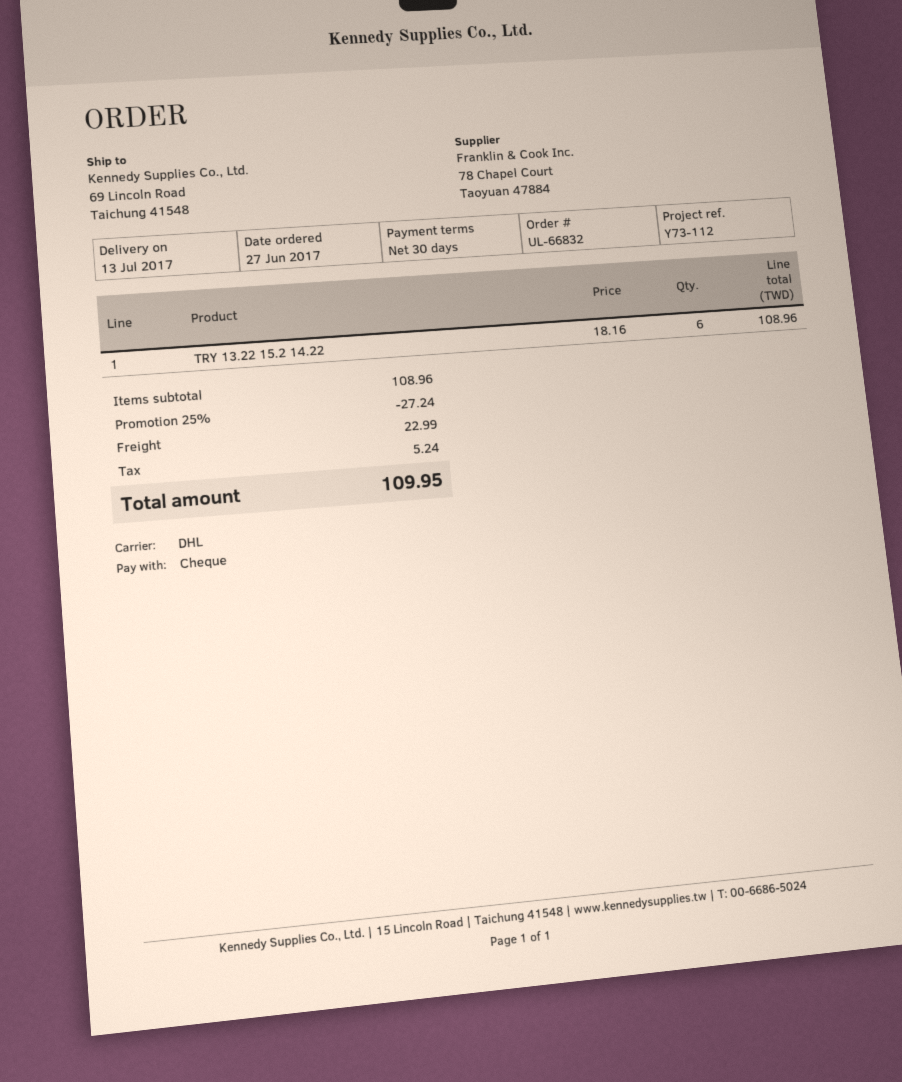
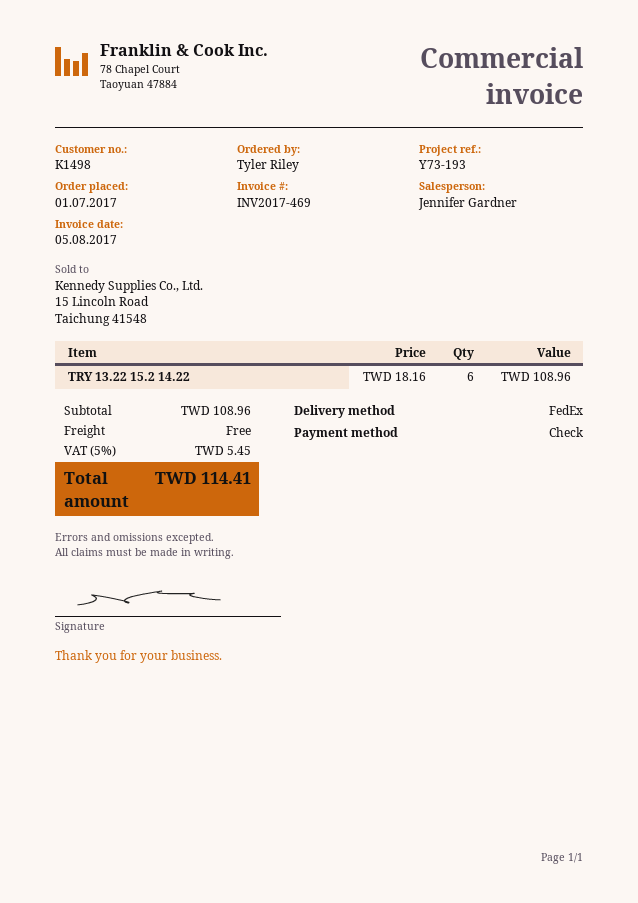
order date: 2017-06-27 -> 2017-07-01
reference: Y73-112 -> Y73-193
shipping method: DHL -> FedEx
discount: 25% = 27.24 -> none
shipping: 22.99 -> 0.00
tax: 5.24 -> 5.45
total: 109.95 -> 114.41

